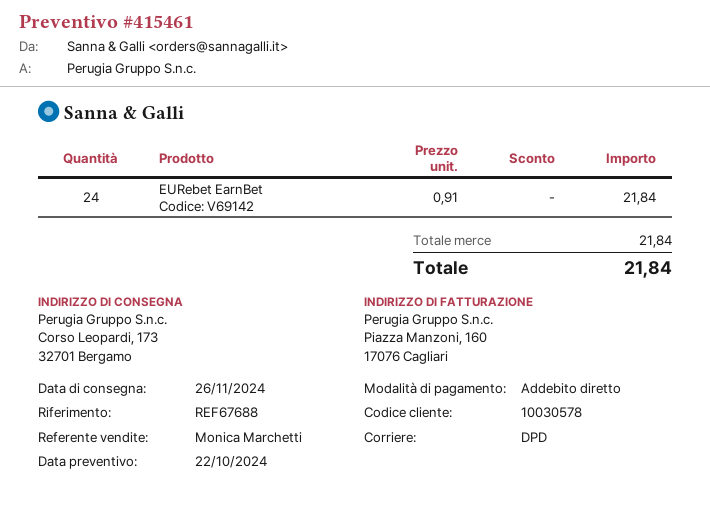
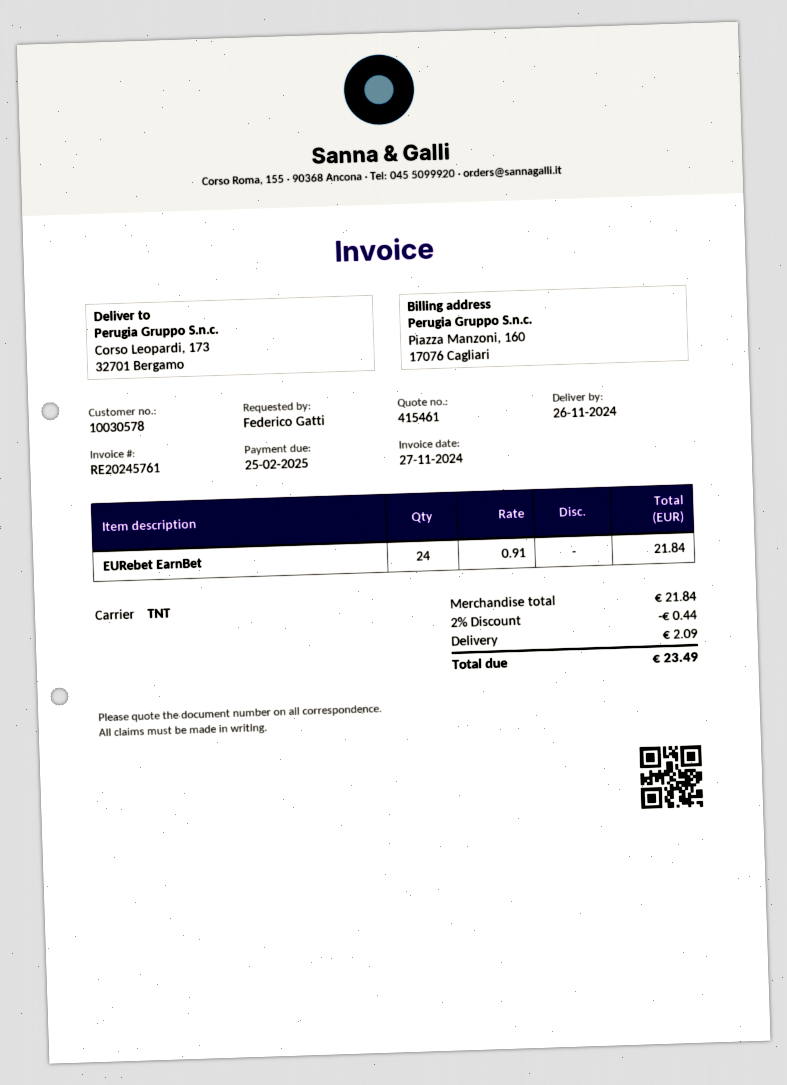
shipping method: DPD -> TNT
discount: none -> 2% = 0.44
shipping: none -> 2.09
total: 21.84 -> 23.49

